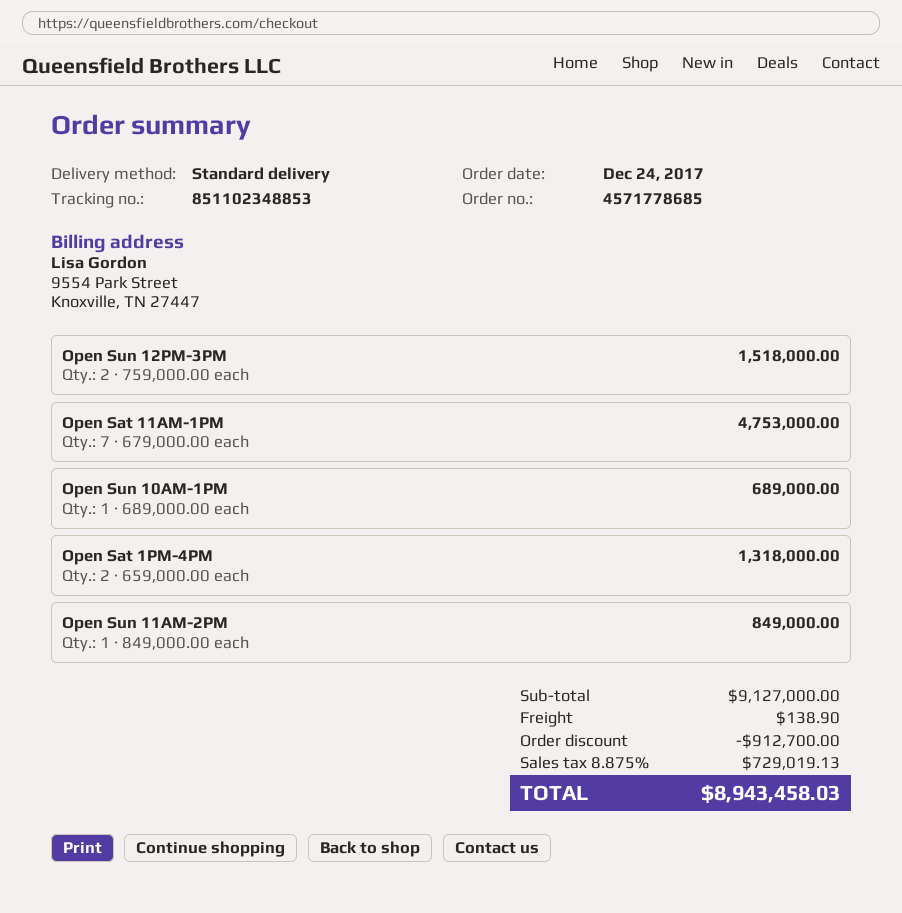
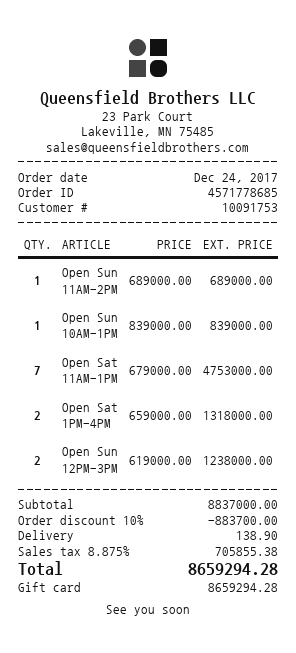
Open Sun 12PM-3PM: 2 x 759000.00 = 1518000.00 -> 2 x 619000.00 = 1238000.00
Open Sun 10AM-1PM: 1 x 689000.00 = 689000.00 -> 1 x 839000.00 = 839000.00
Open Sun 11AM-2PM: 1 x 849000.00 = 849000.00 -> 1 x 689000.00 = 689000.00
subtotal: 9127000.00 -> 8837000.00
discount: 912700.00 -> 883700.00
tax: 8.875% = 729019.13 -> 8.875% = 705855.38
total: 8943458.03 -> 8659294.28

